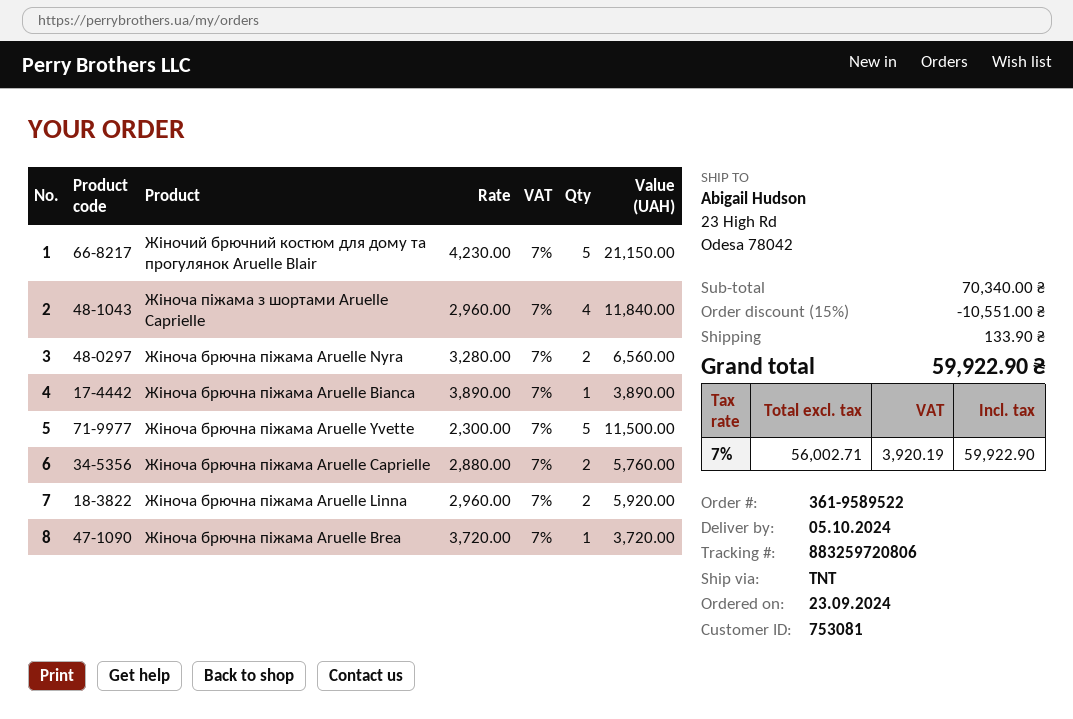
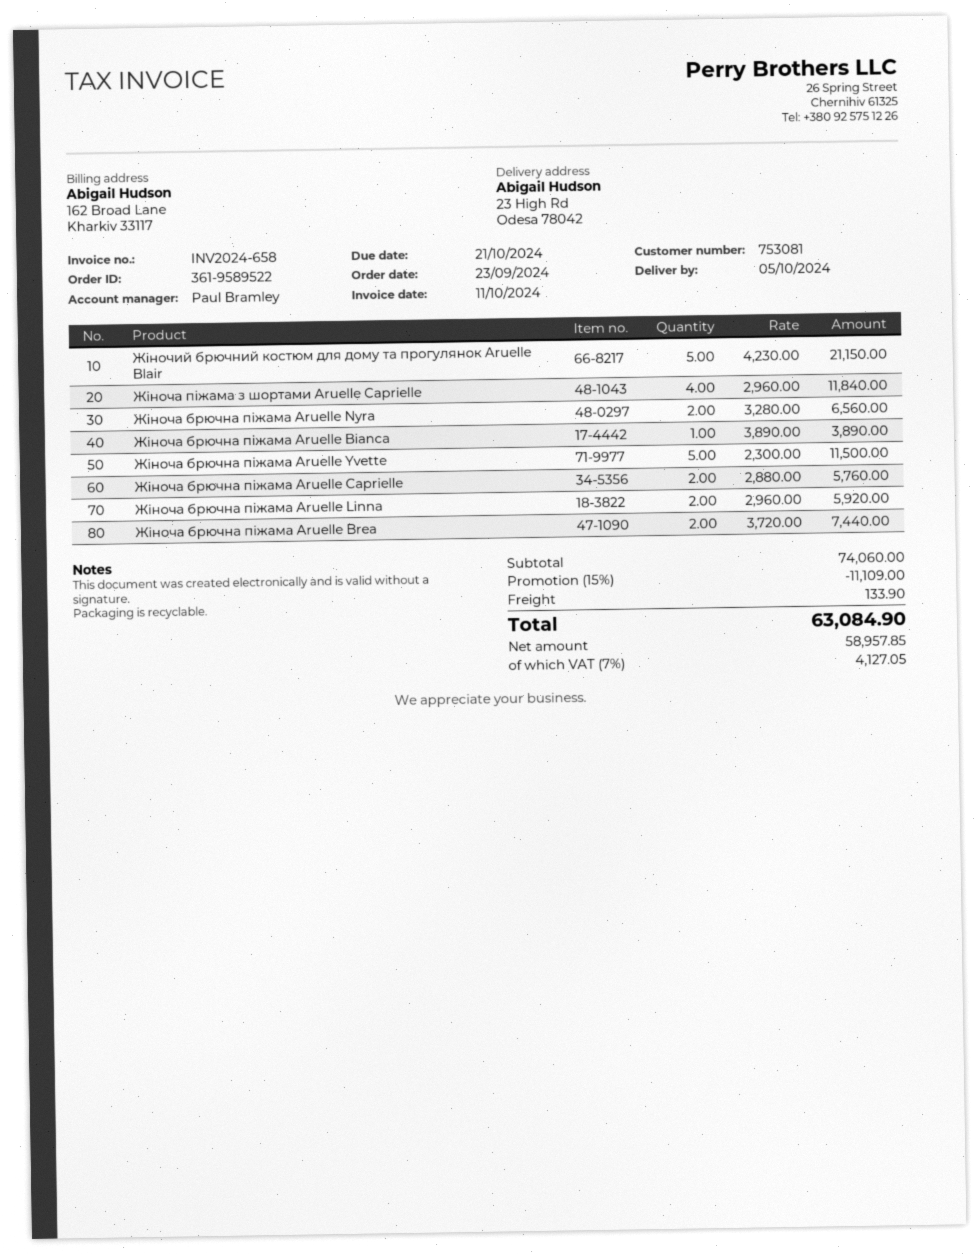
Жіноча брючна піжама Aruelle Brea: 1 x 3720.00 = 3720.00 -> 2 x 3720.00 = 7440.00
subtotal: 70340.00 -> 74060.00
discount: 15% = 10551.00 -> 15% = 11109.00
net: 56002.71 -> 58957.85
tax: 7% = 3920.19 -> 7% = 4127.05
total: 59922.90 -> 63084.90

